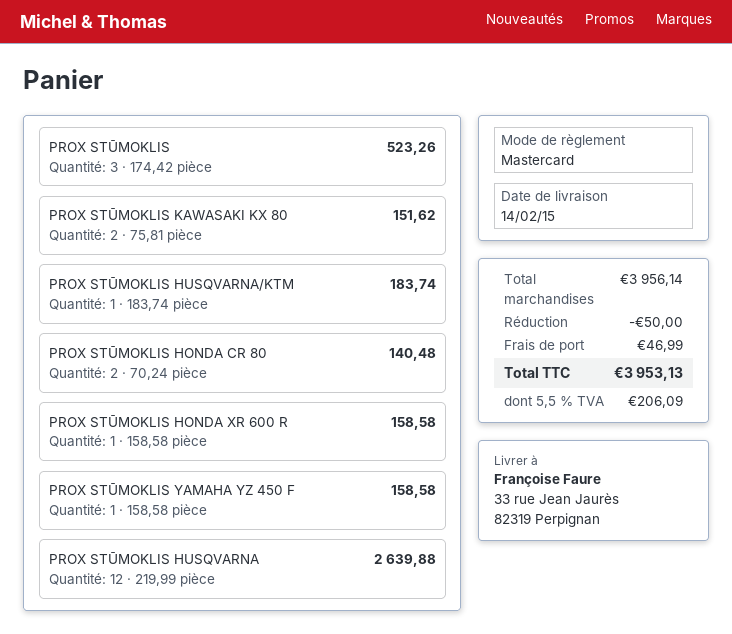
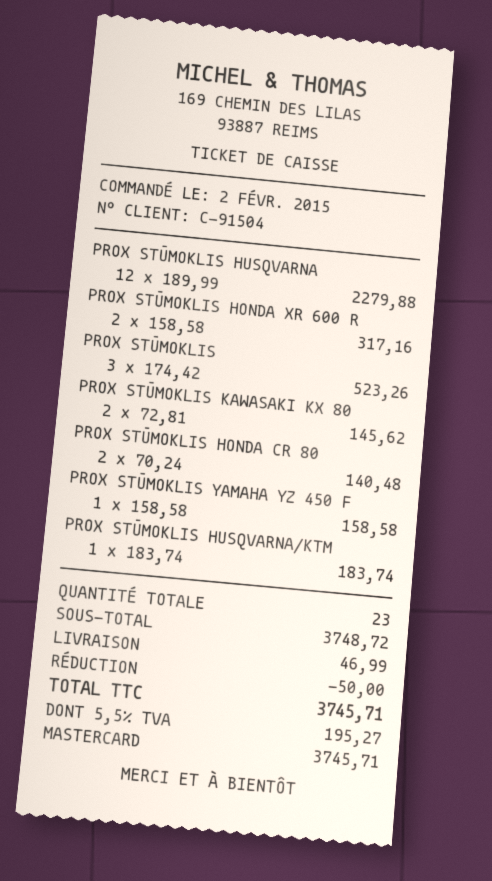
PROX STŪMOKLIS KAWASAKI KX 80: 2 x 75.81 = 151.62 -> 2 x 72.81 = 145.62
PROX STŪMOKLIS HONDA XR 600 R: 1 x 158.58 = 158.58 -> 2 x 158.58 = 317.16
PROX STŪMOKLIS HUSQVARNA: 12 x 219.99 = 2639.88 -> 12 x 189.99 = 2279.88
subtotal: 3956.14 -> 3748.72
tax: 5.5% = 206.09 -> 5.5% = 195.27
total: 3953.13 -> 3745.71

